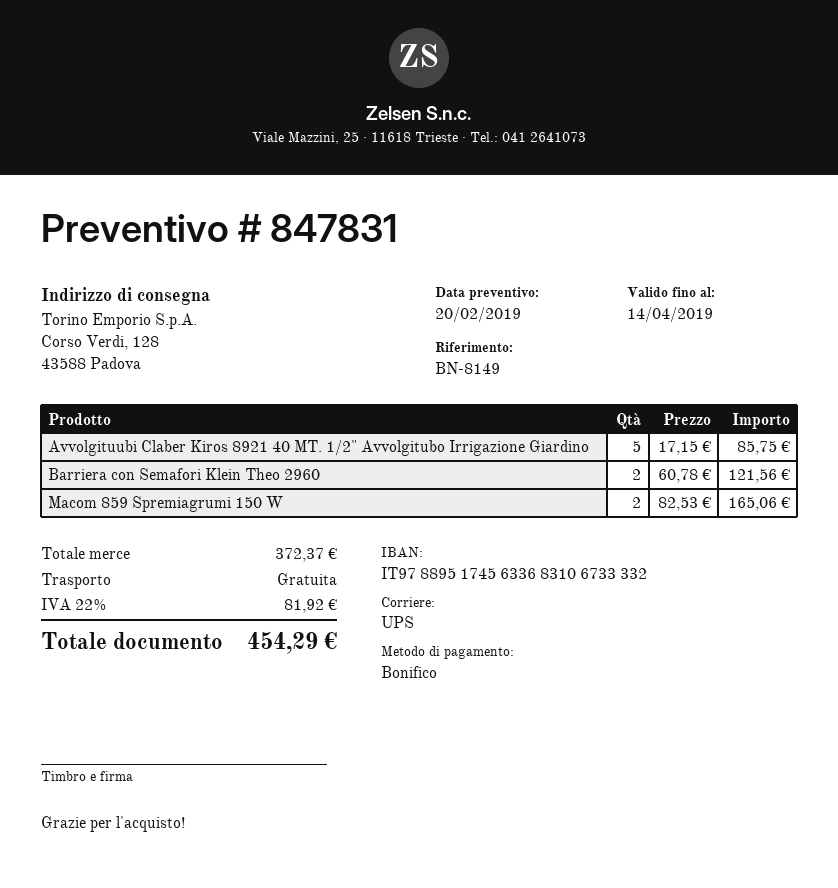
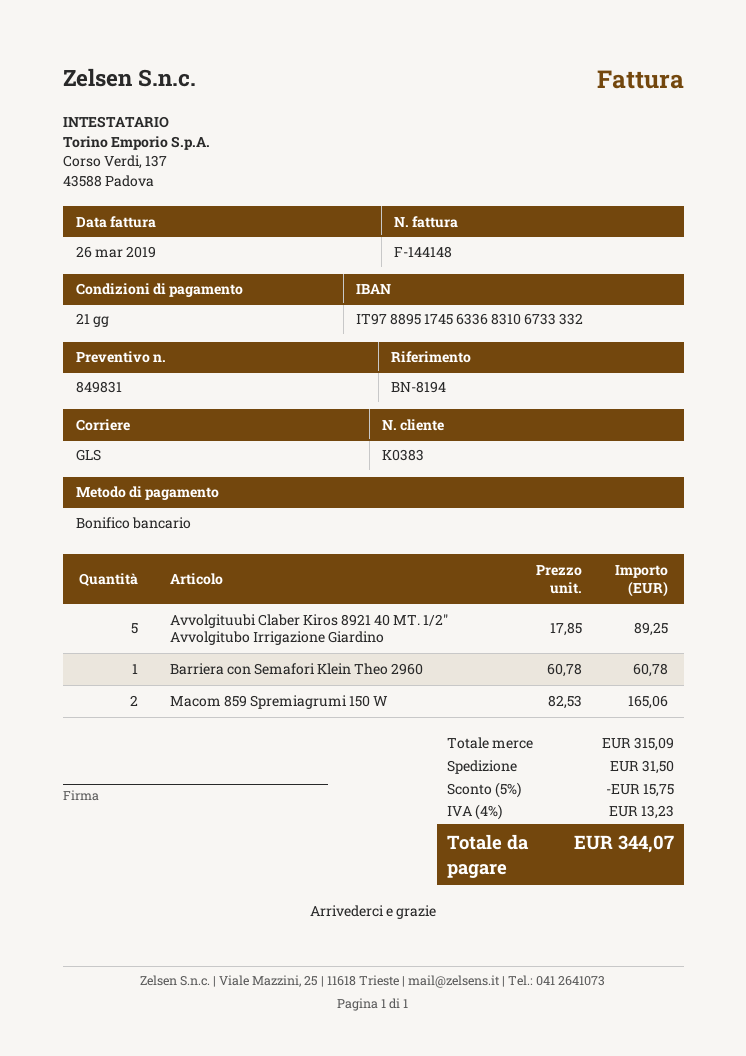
quote number: 847831 -> 849831
reference: BN-8149 -> BN-8194
shipping method: UPS -> GLS
Avvolgituubi Claber Kiros 8921 40 MT. 1/2" Avvolgitubo Irrigazione Giardino: 5 x 17.15 = 85.75 -> 5 x 17.85 = 89.25
Barriera con Semafori Klein Theo 2960: 2 x 60.78 = 121.56 -> 1 x 60.78 = 60.78
subtotal: 372.37 -> 315.09
discount: none -> 5% = 15.75
shipping: 0.00 -> 31.50
tax: 22% = 81.92 -> 4% = 13.23
total: 454.29 -> 344.07

